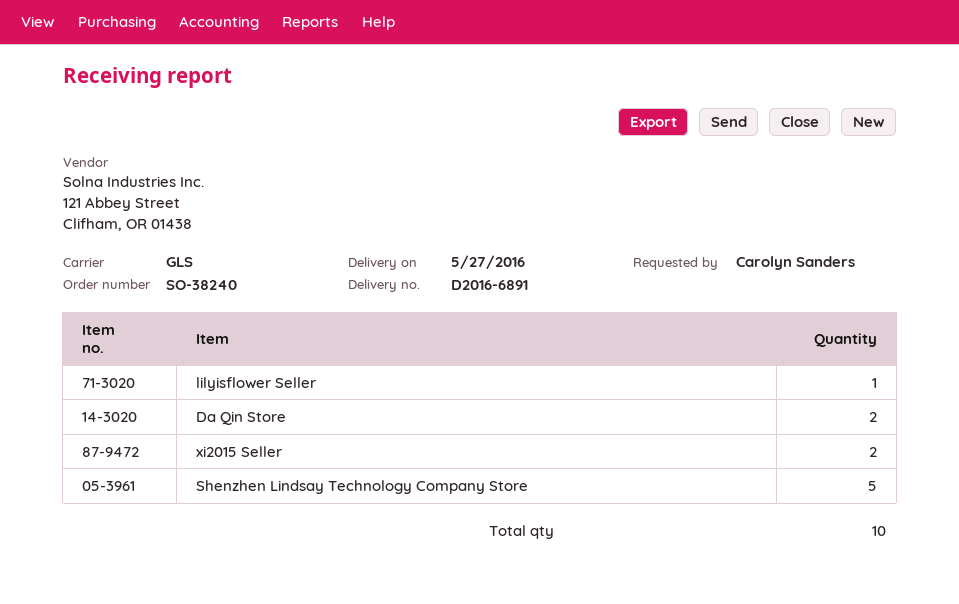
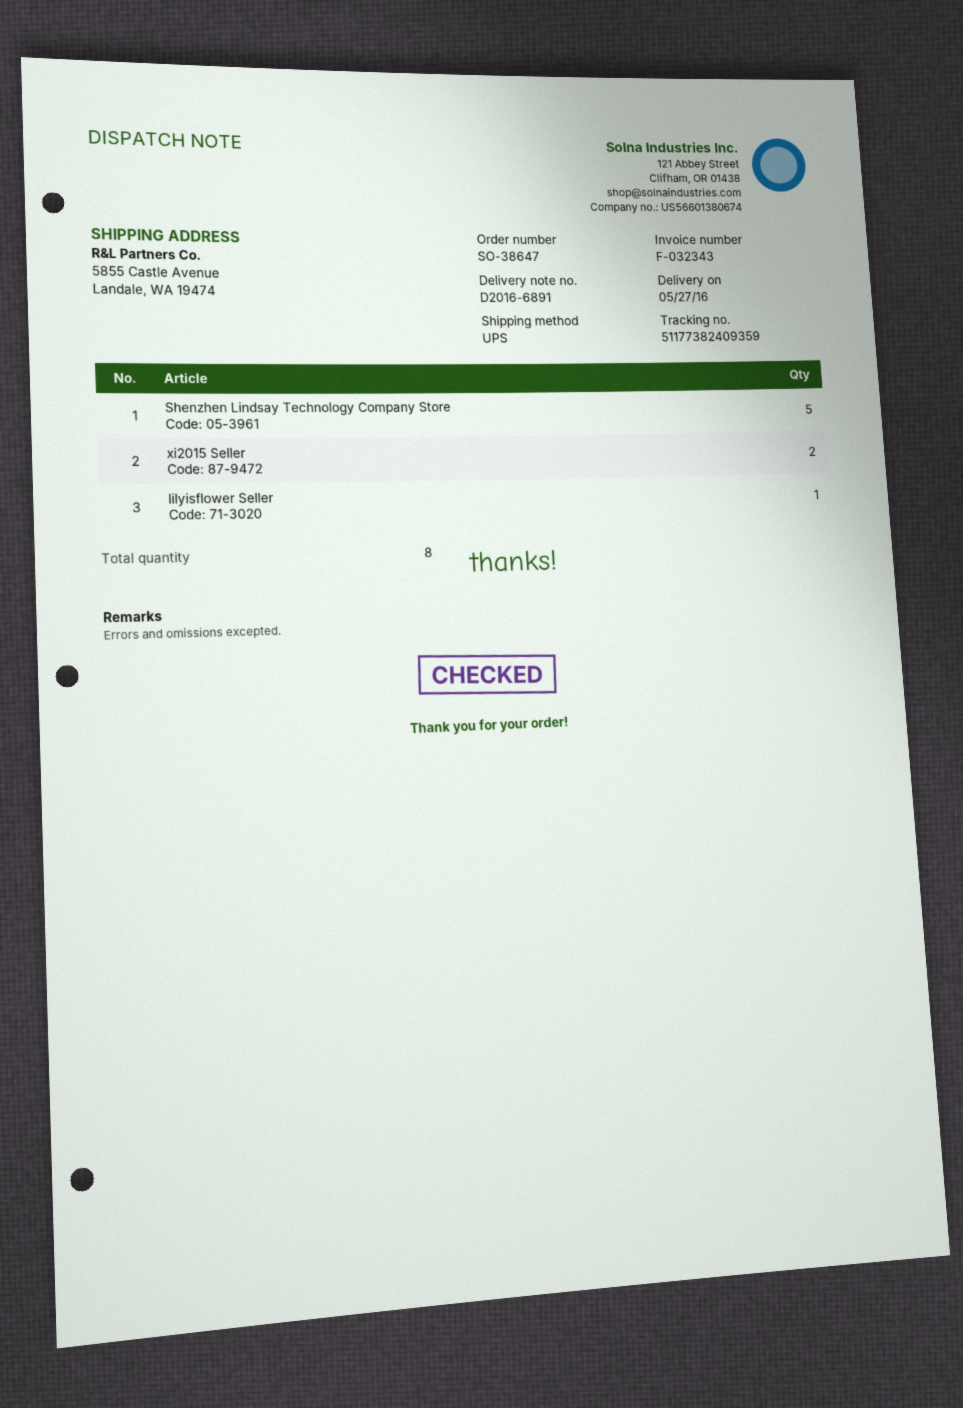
order number: SO-38240 -> SO-38647
shipping method: GLS -> UPS
Da Qin Store: 2 -> none
total quantity: 10 -> 8

